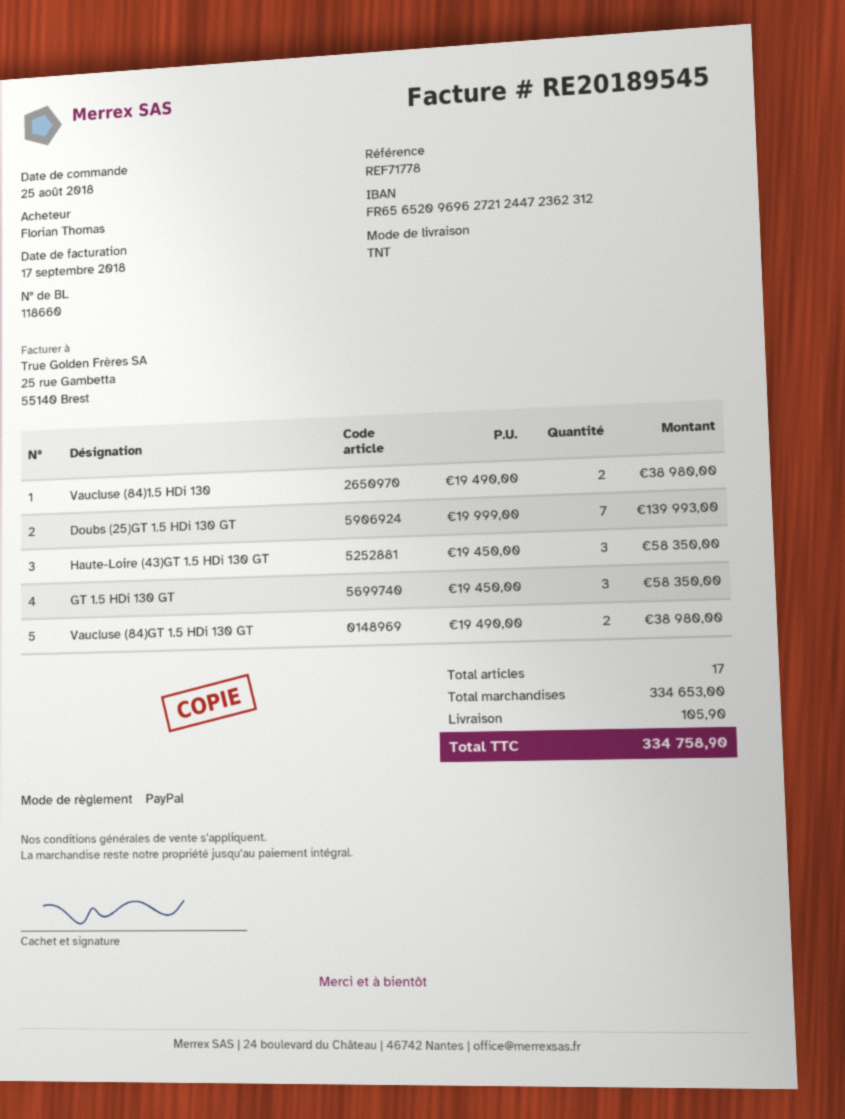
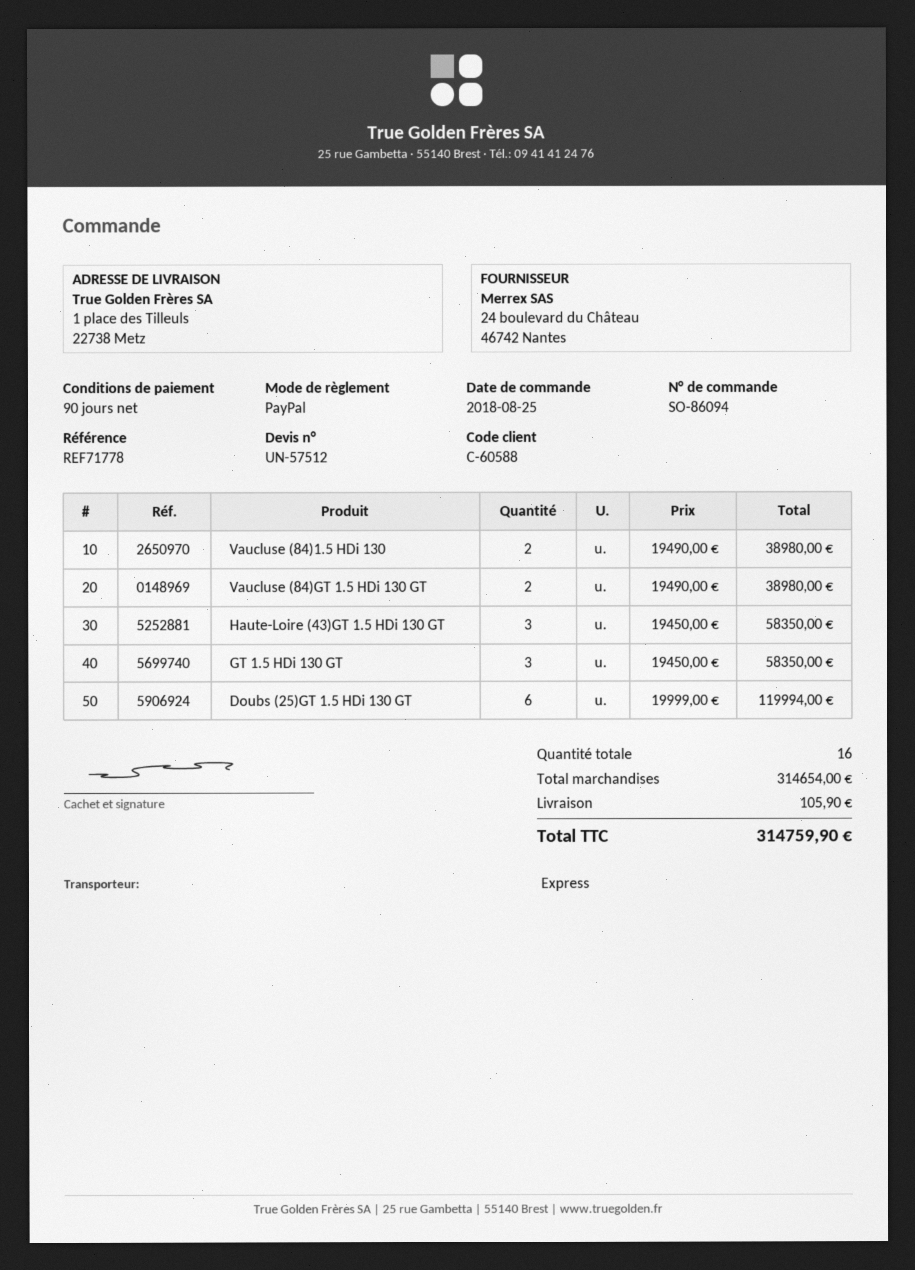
shipping method: TNT -> express
Doubs (25)GT 1.5 HDi 130 GT: 7 x 19999.00 = 139993.00 -> 6 x 19999.00 = 119994.00
total quantity: 17 -> 16
subtotal: 334653.00 -> 314654.00
total: 334758.90 -> 314759.90

